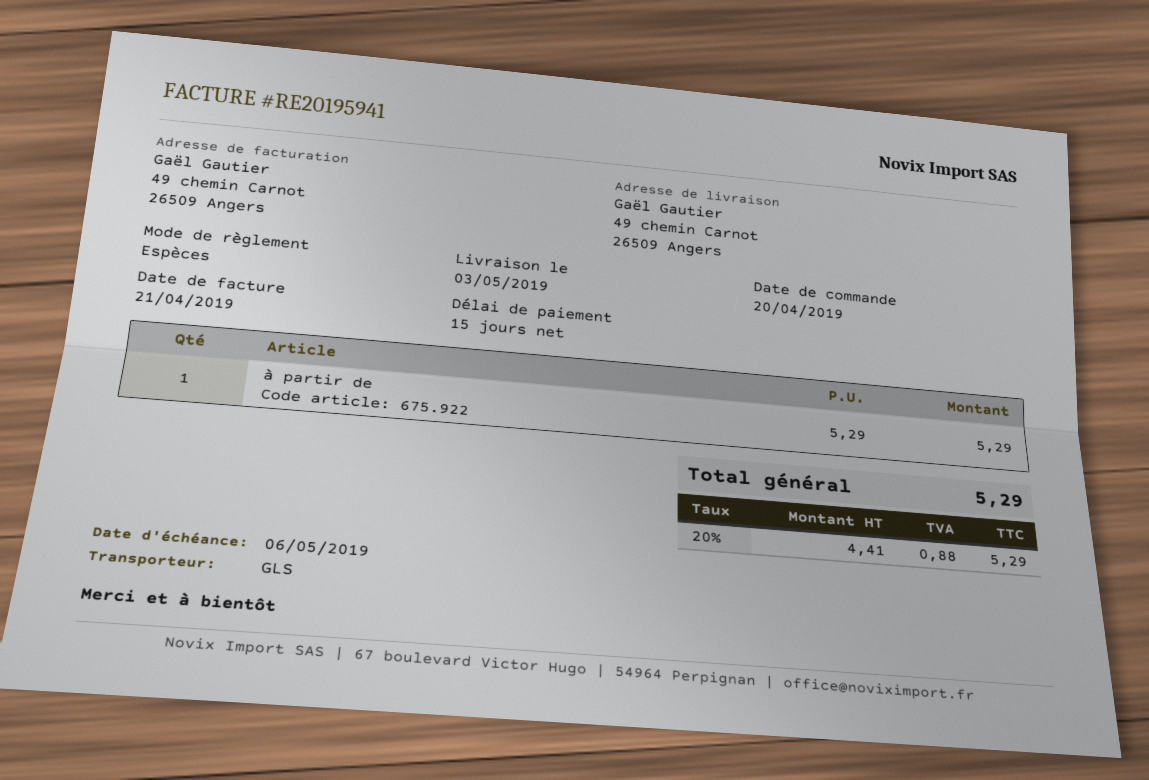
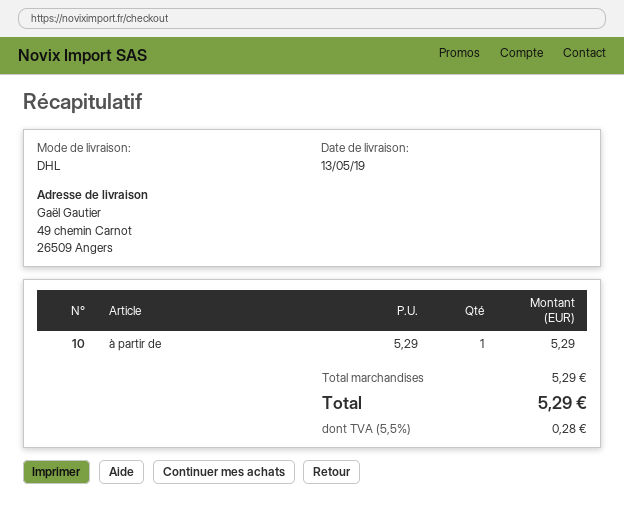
delivery date: 2019-05-03 -> 2019-05-13
shipping method: GLS -> DHL
tax: 20% = 0.88 -> 5.5% = 0.28

